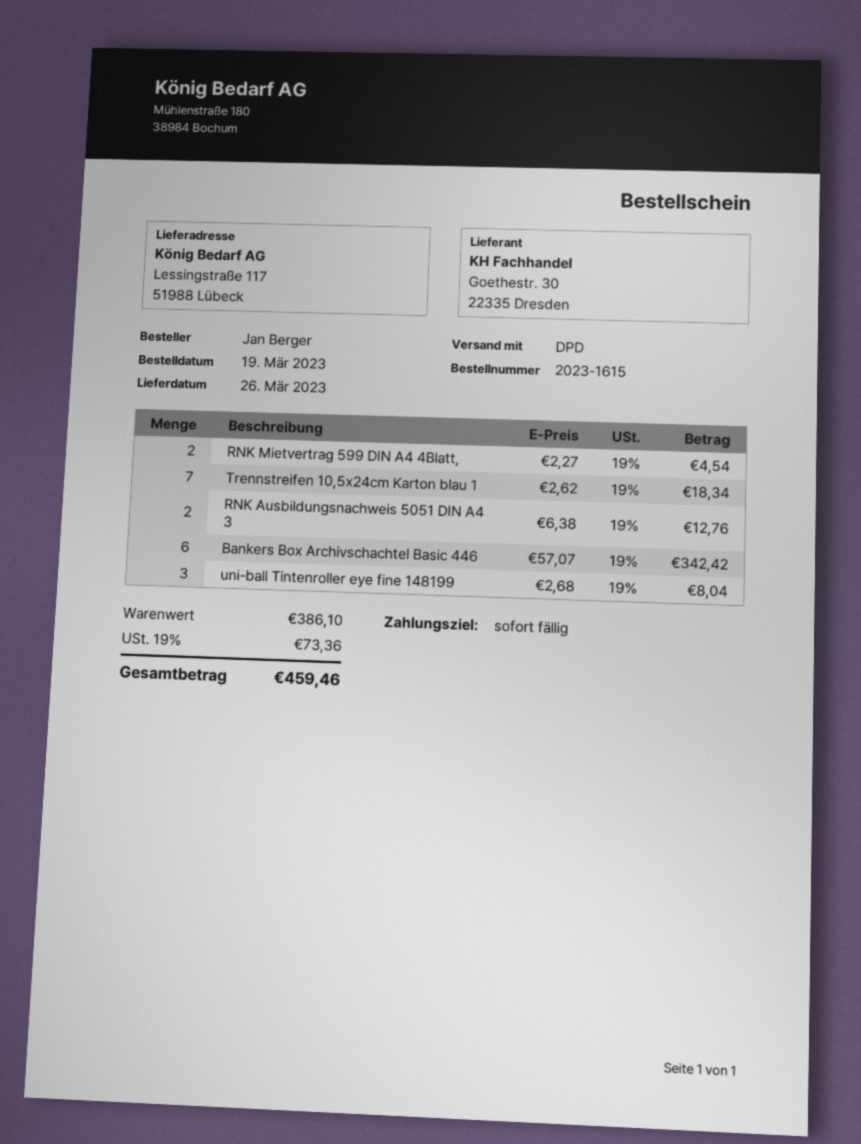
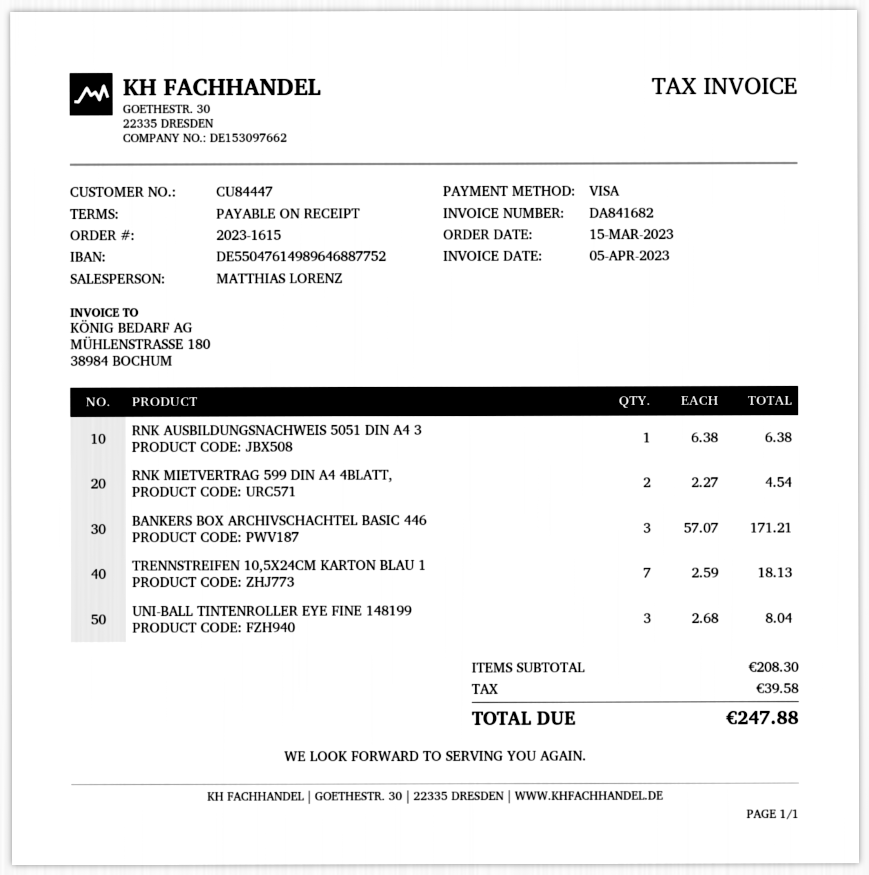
order date: 2023-03-19 -> 2023-03-15
Trennstreifen 10,5x24cm Karton blau 1: 7 x 2.62 = 18.34 -> 7 x 2.59 = 18.13
RNK Ausbildungsnachweis 5051 DIN A4 3: 2 x 6.38 = 12.76 -> 1 x 6.38 = 6.38
Bankers Box Archivschachtel Basic 446: 6 x 57.07 = 342.42 -> 3 x 57.07 = 171.21
subtotal: 386.10 -> 208.30
tax: 73.36 -> 39.58
total: 459.46 -> 247.88

